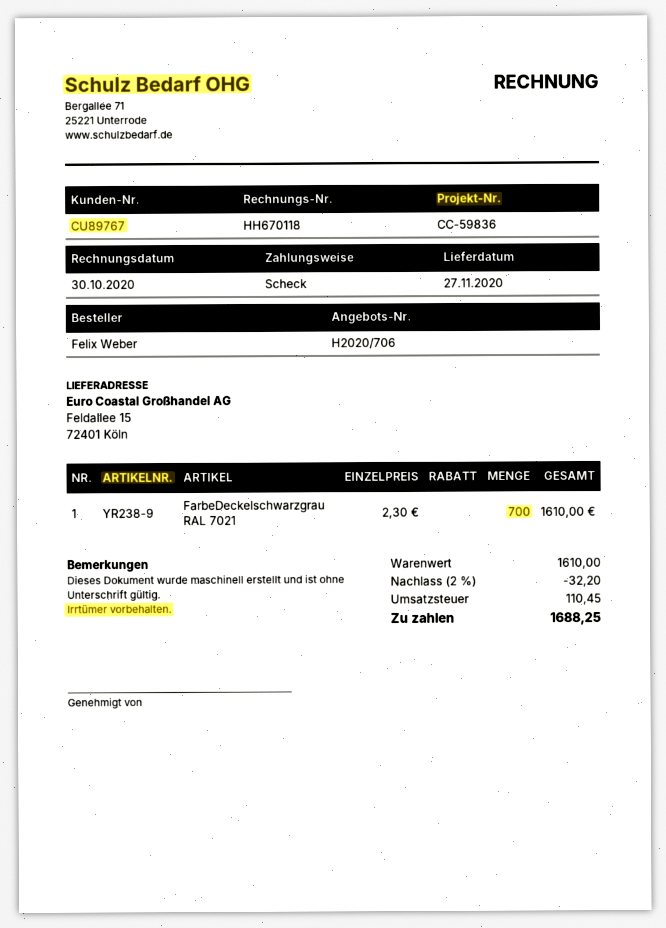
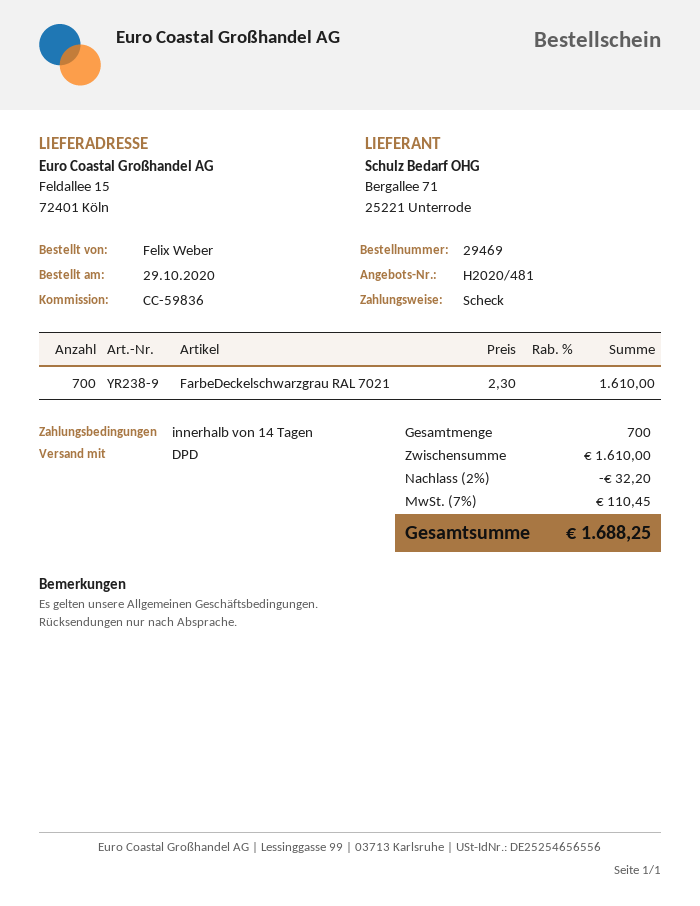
quote number: H2020/706 -> H2020/481

